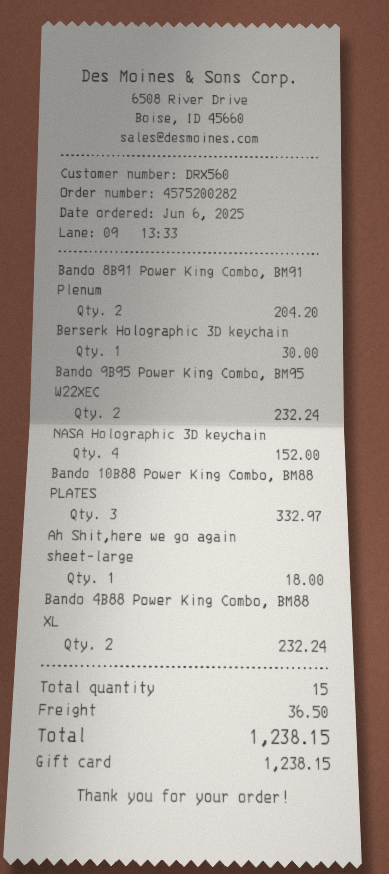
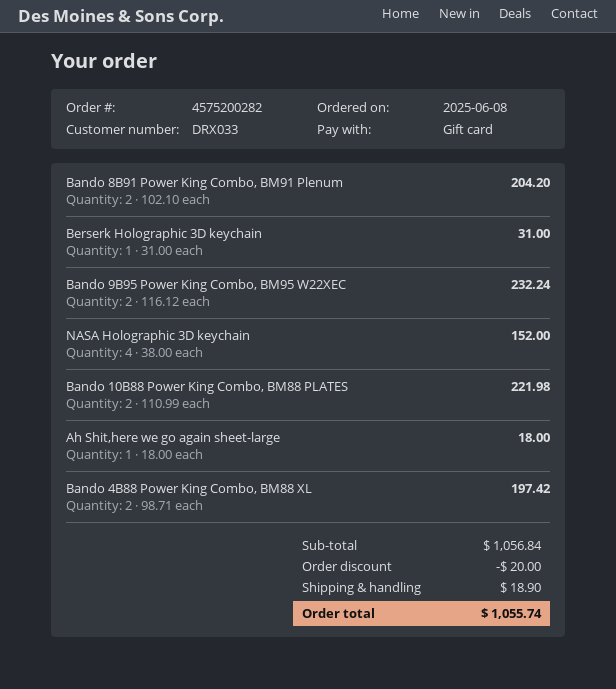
order date: 2025-06-06 -> 2025-06-08
customer number: DRX560 -> DRX033
Berserk Holographic 3D keychain: 1 for 30.00 -> 1 for 31.00
Bando 10B88 Power King Combo, BM88 PLATES: 3 for 332.97 -> 2 for 221.98
Bando 4B88 Power King Combo, BM88 XL: 2 for 232.24 -> 2 for 197.42
discount: none -> 20.00
shipping: 36.50 -> 18.90
total: 1238.15 -> 1055.74

